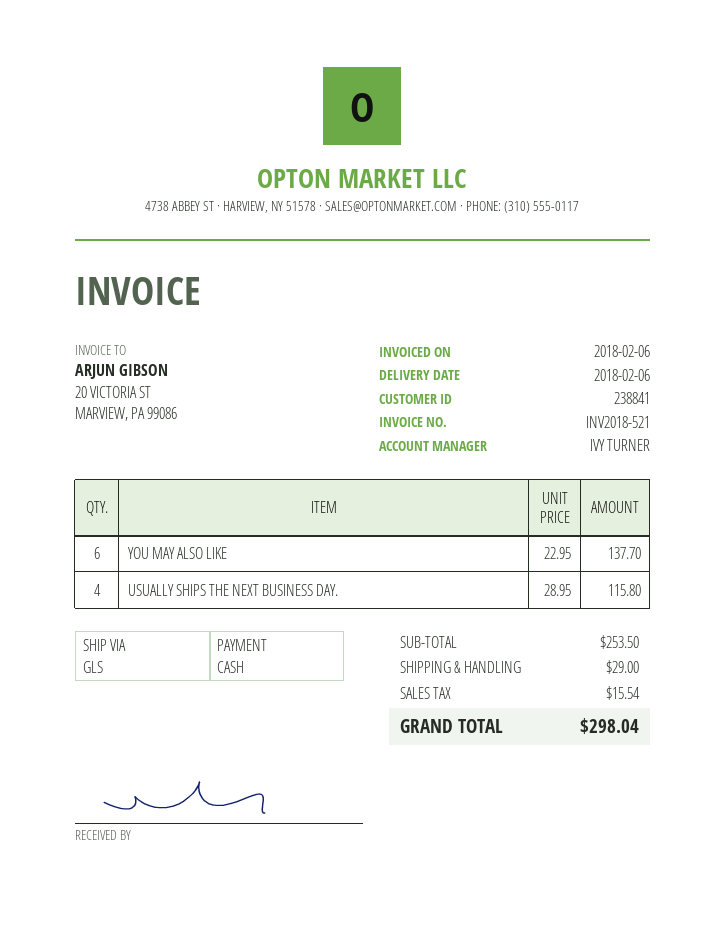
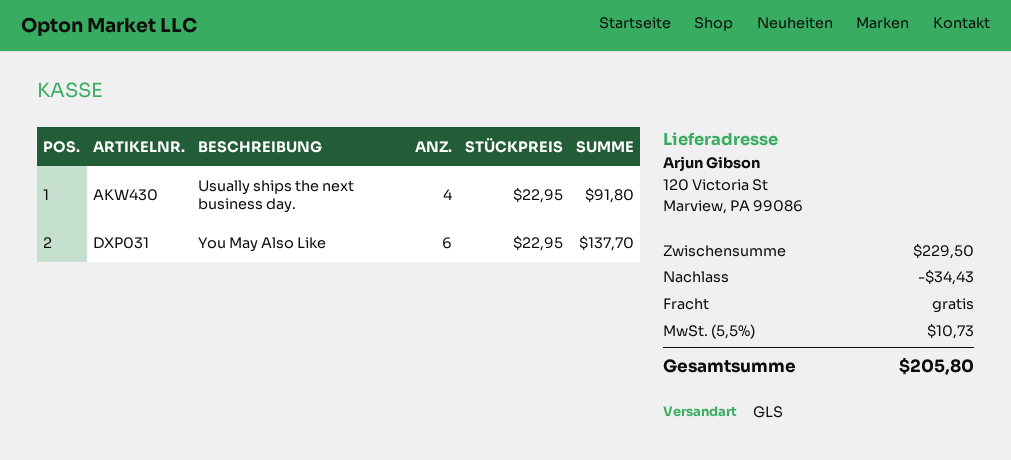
USUALLY SHIPS THE NEXT BUSINESS DAY.: 4 x 28.95 = 115.80 -> 4 x 22.95 = 91.80
subtotal: 253.50 -> 229.50
discount: none -> 34.43
shipping: 29.00 -> 0.00
tax: 15.54 -> 10.73
total: 298.04 -> 205.80

